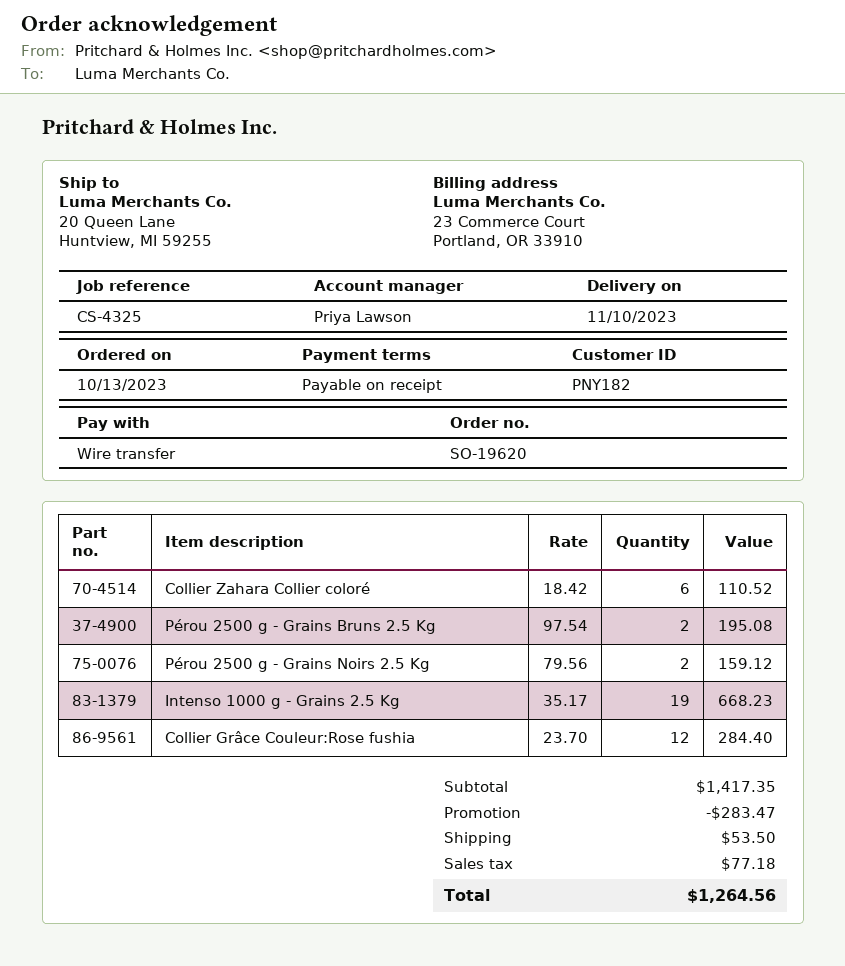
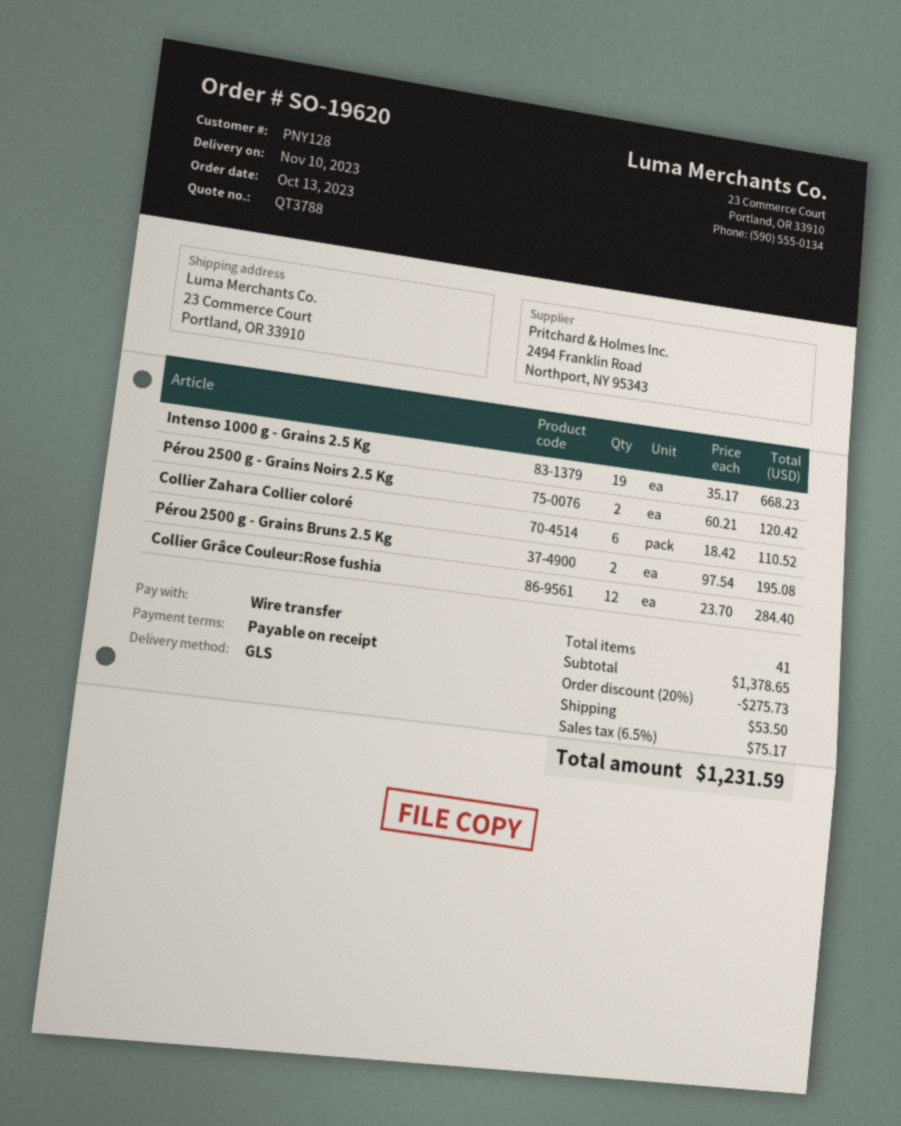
customer number: PNY182 -> PNY128
ship to: 20 Queen Lane, Huntview, MI 59255 -> 23 Commerce Court, Portland, OR 33910
Pérou 2500 g - Grains Noirs 2.5 Kg: 2 x 79.56 = 159.12 -> 2 x 60.21 = 120.42
subtotal: 1417.35 -> 1378.65
discount: 283.47 -> 275.73
tax: 77.18 -> 75.17
total: 1264.56 -> 1231.59

